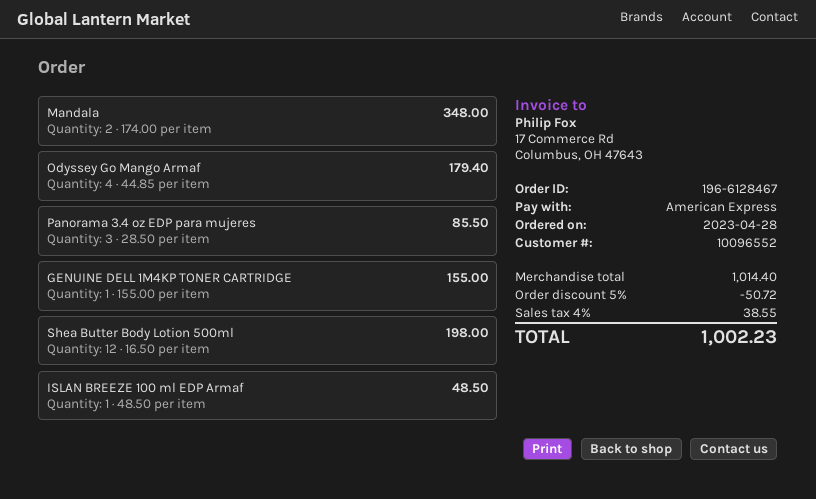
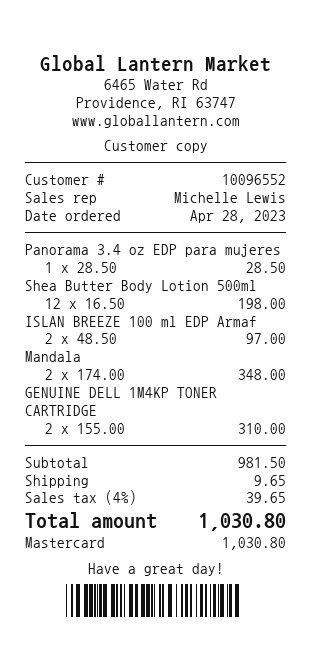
payment method: American Express -> Mastercard
Odyssey Go Mango Armaf: 4 x 44.85 = 179.40 -> none
Panorama 3.4 oz EDP para mujeres: 3 x 28.50 = 85.50 -> 1 x 28.50 = 28.50
GENUINE DELL 1M4KP TONER CARTRIDGE: 1 x 155.00 = 155.00 -> 2 x 155.00 = 310.00
ISLAN BREEZE 100 ml EDP Armaf: 1 x 48.50 = 48.50 -> 2 x 48.50 = 97.00
subtotal: 1014.40 -> 981.50
discount: 5% = 50.72 -> none
shipping: none -> 9.65
tax: 4% = 38.55 -> 4% = 39.65
total: 1002.23 -> 1030.80

